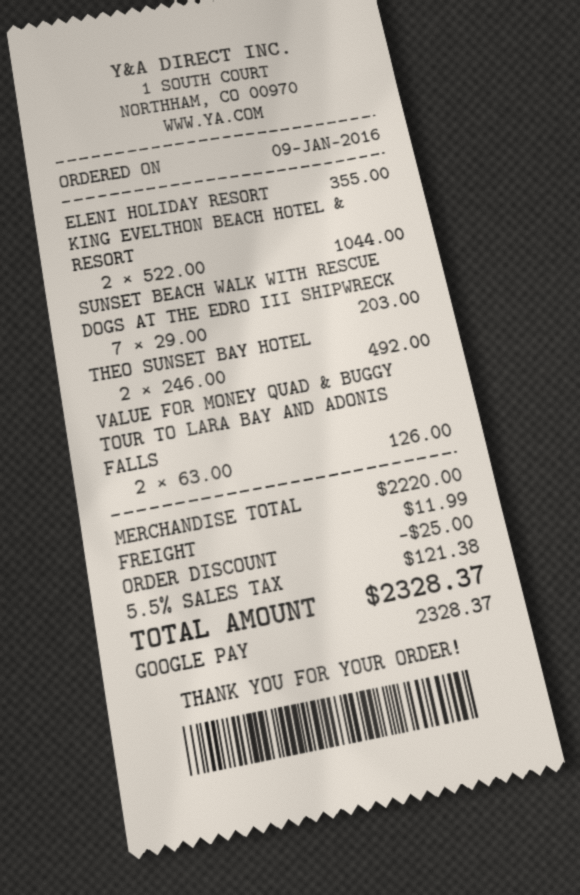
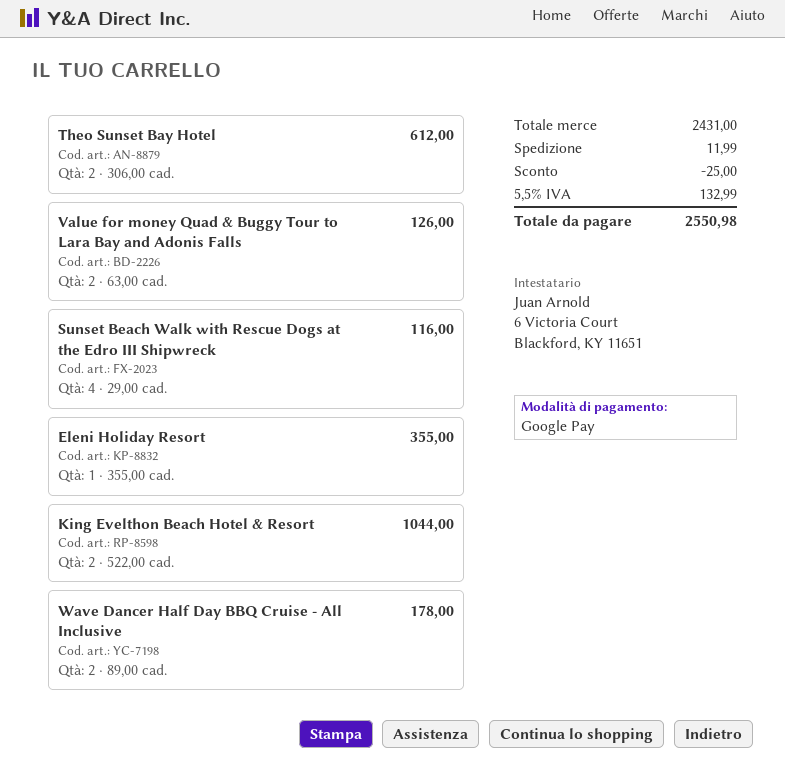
SUNSET BEACH WALK WITH RESCUE DOGS AT THE EDRO III SHIPWRECK: 7 x 29.00 = 203.00 -> 4 x 29.00 = 116.00
THEO SUNSET BAY HOTEL: 2 x 246.00 = 492.00 -> 2 x 306.00 = 612.00
Wave Dancer Half Day BBQ Cruise - All Inclusive: none -> 2 x 89.00 = 178.00
subtotal: 2220.00 -> 2431.00
tax: 5.5% = 121.38 -> 5.5% = 132.99
total: 2328.37 -> 2550.98

